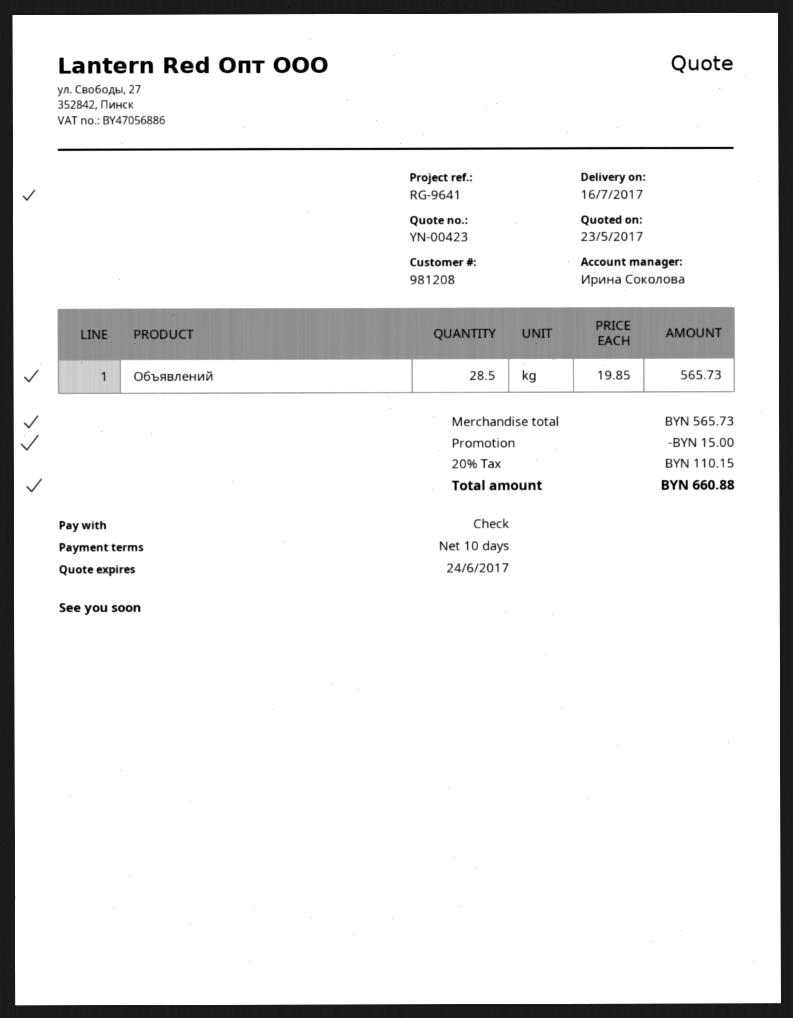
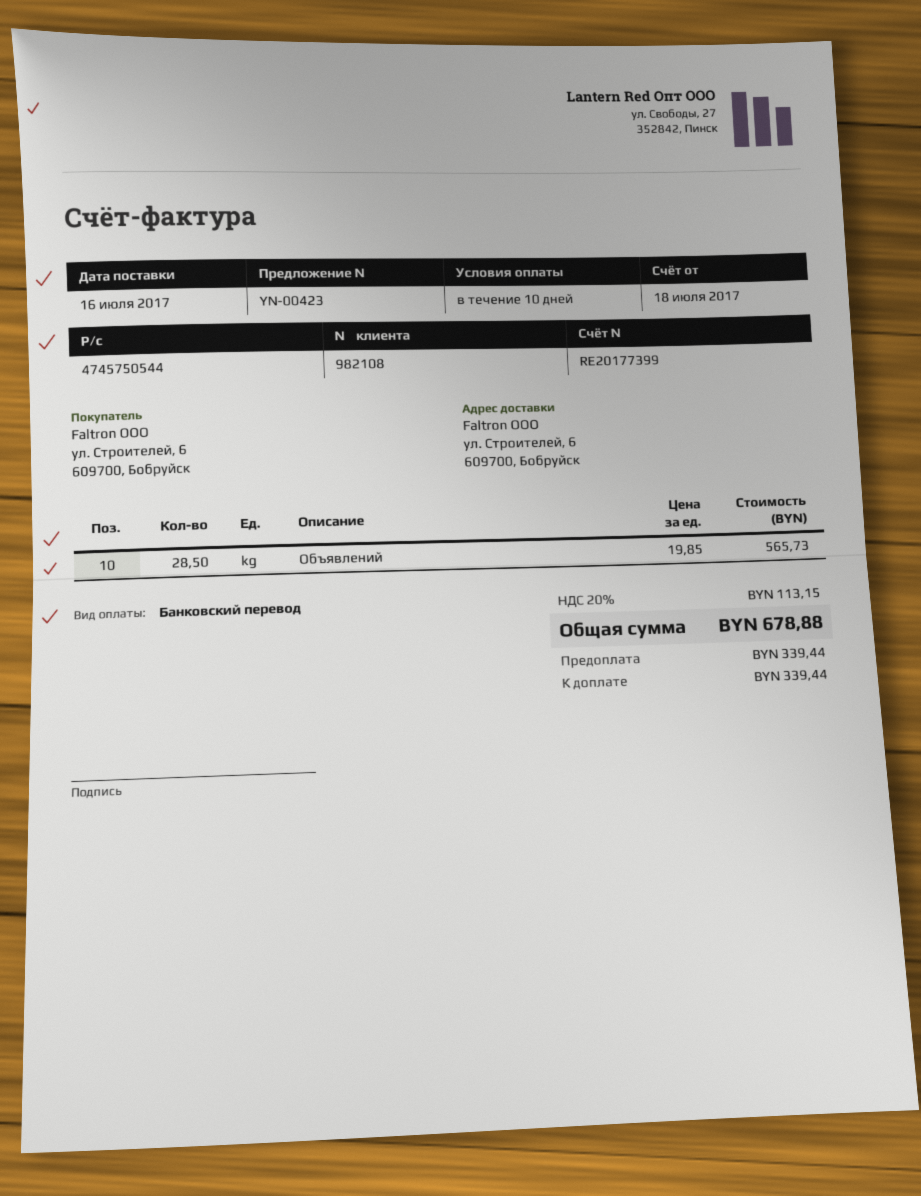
customer number: 981208 -> 982108
payment method: cheque -> bank transfer
discount: 15.00 -> none
tax: 20% = 110.15 -> 20% = 113.15
total: 660.88 -> 678.88

